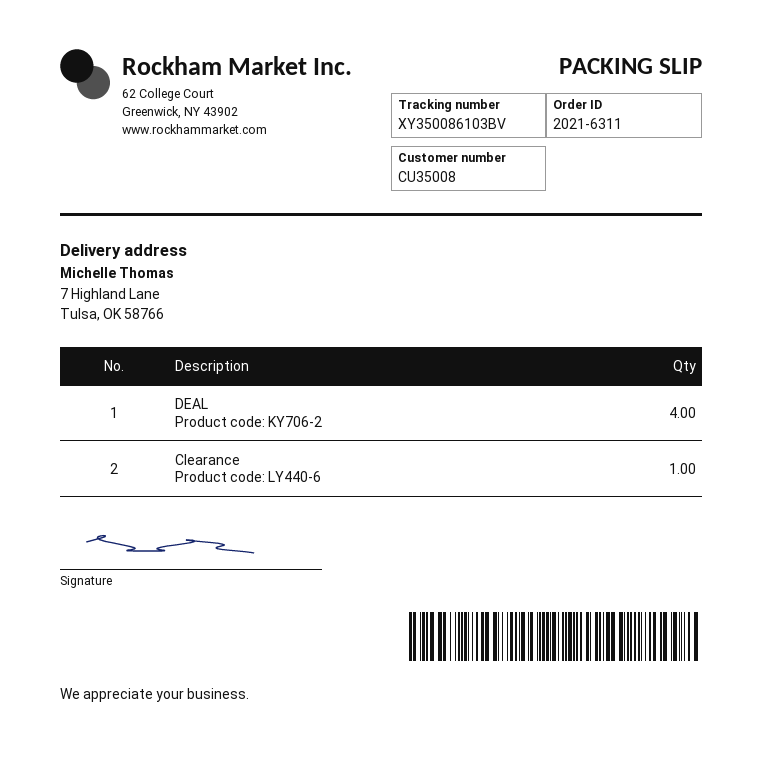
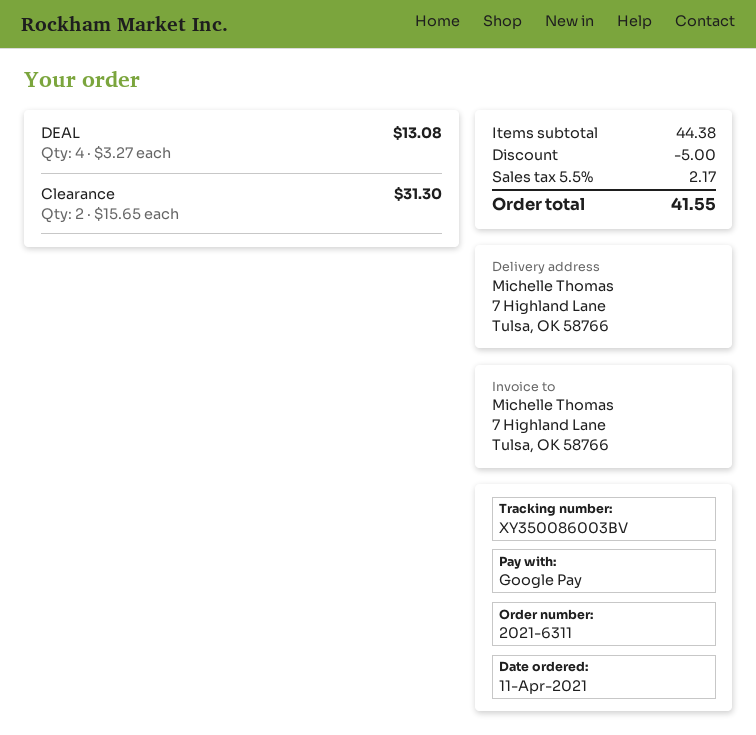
tracking number: XY350086103BV -> XY350086003BV
Clearance: 1 -> 2

